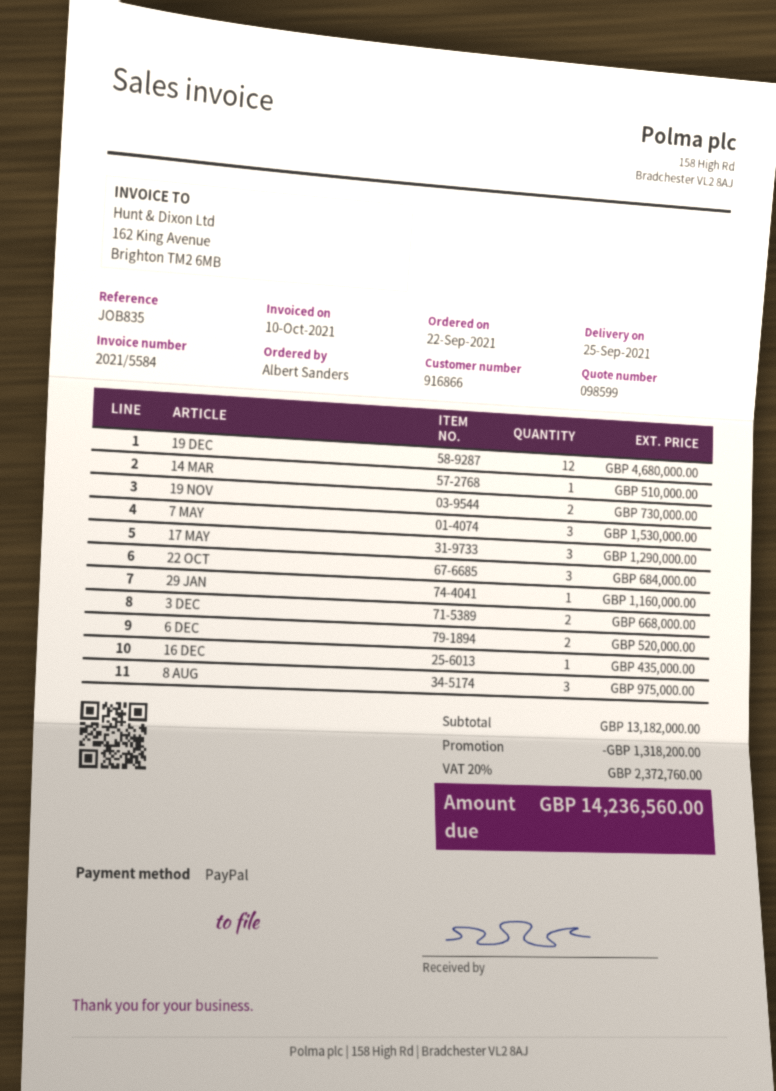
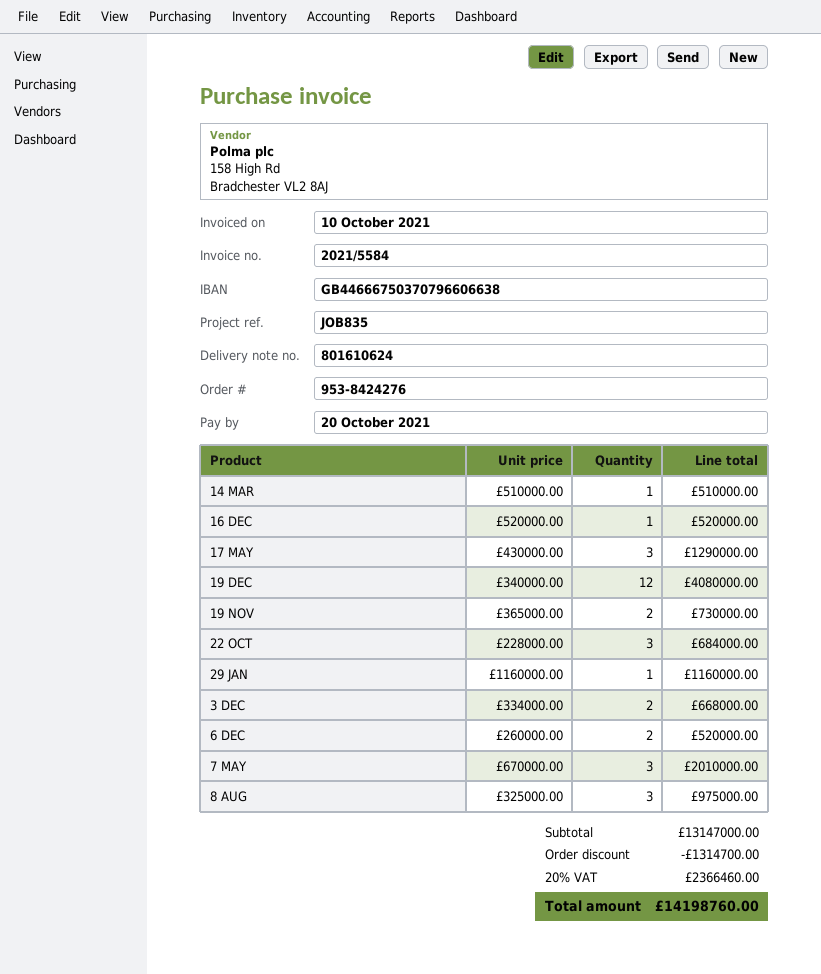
19 DEC: 12 for 4680000.00 -> 12 for 4080000.00
7 MAY: 3 for 1530000.00 -> 3 for 2010000.00
16 DEC: 1 for 435000.00 -> 1 for 520000.00
subtotal: 13182000.00 -> 13147000.00
discount: 1318200.00 -> 1314700.00
tax: 20% = 2372760.00 -> 20% = 2366460.00
total: 14236560.00 -> 14198760.00

